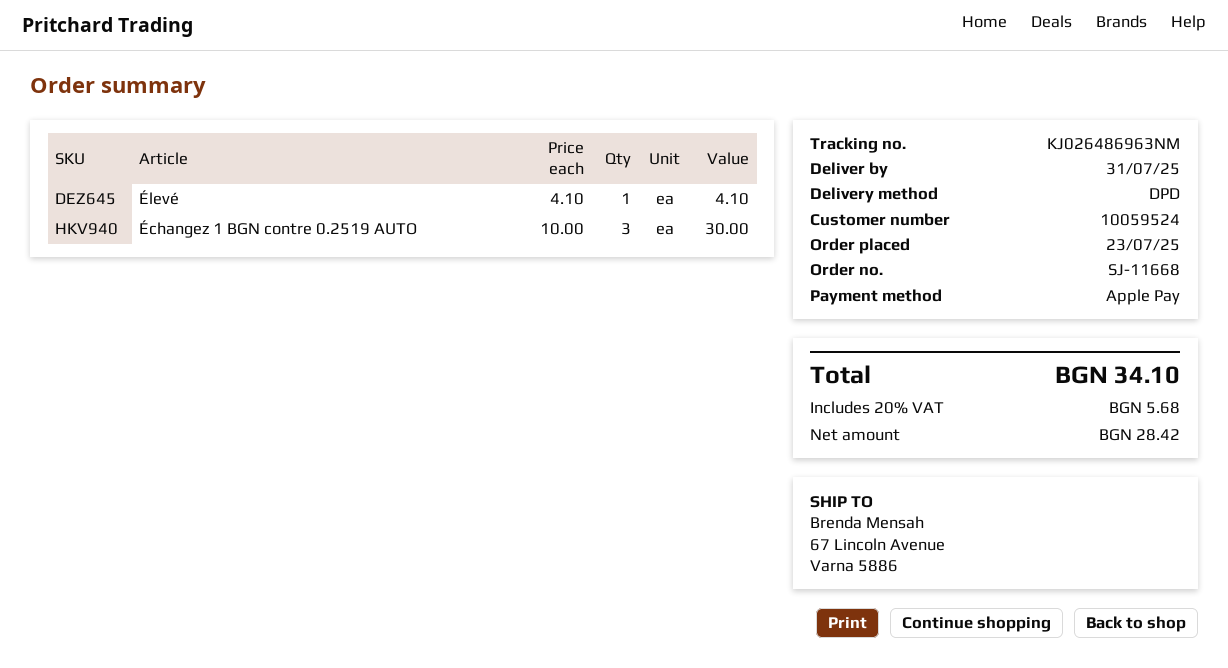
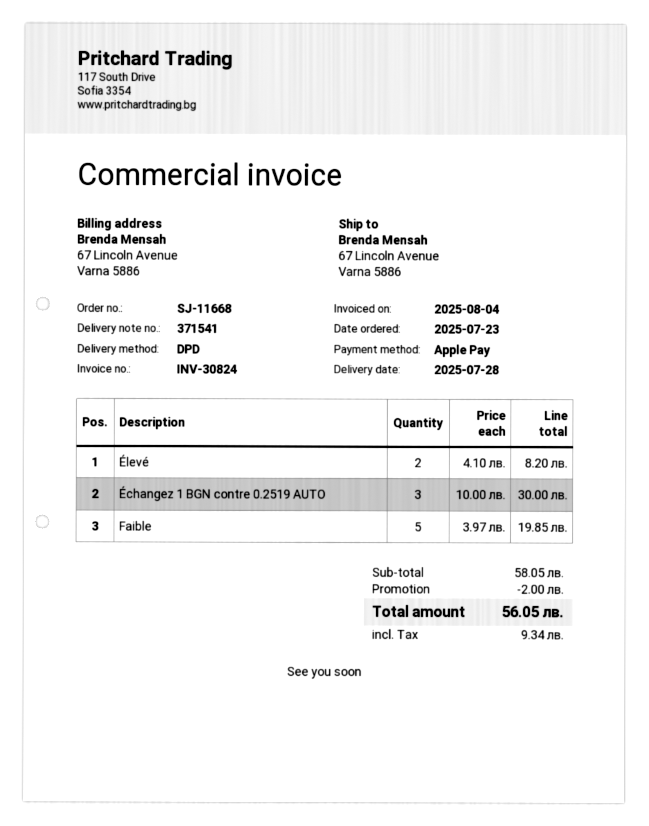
delivery date: 2025-07-31 -> 2025-07-28
Élevé: 1 x 4.10 = 4.10 -> 2 x 4.10 = 8.20
Faible: none -> 5 x 3.97 = 19.85
discount: none -> 2.00
tax: 5.68 -> 9.34
total: 34.10 -> 56.05

